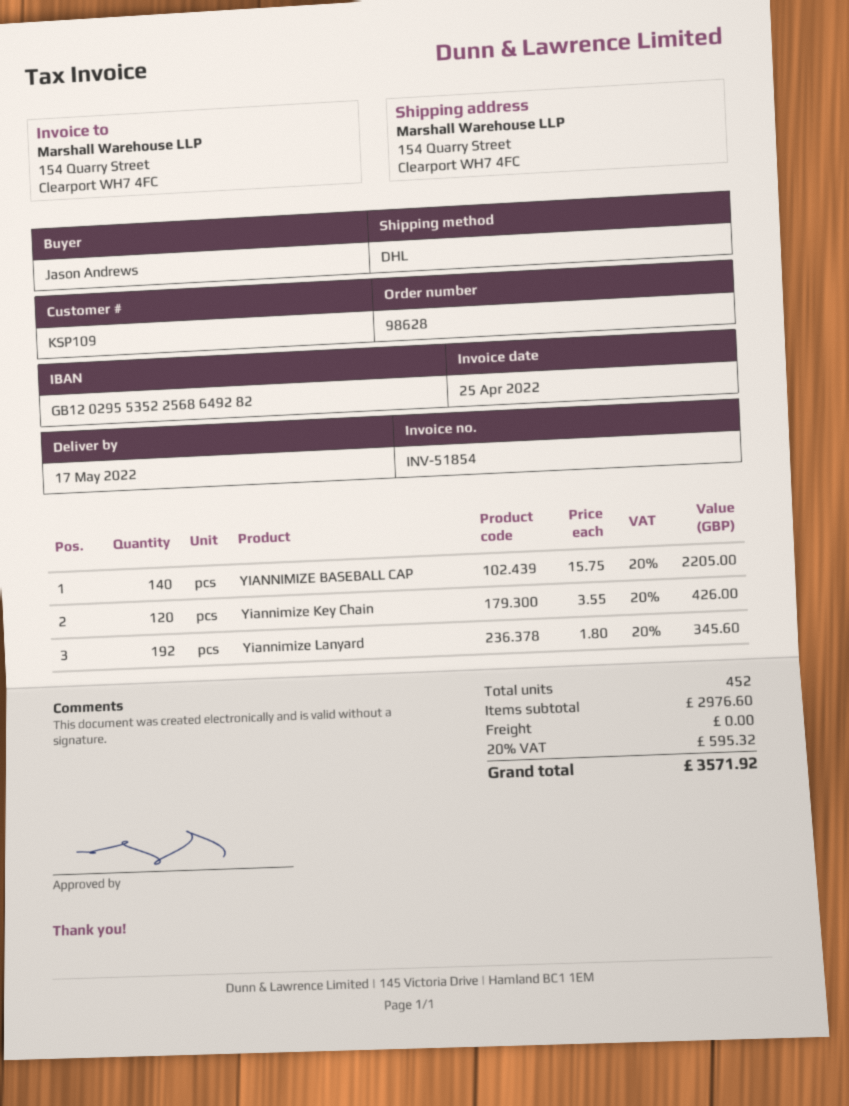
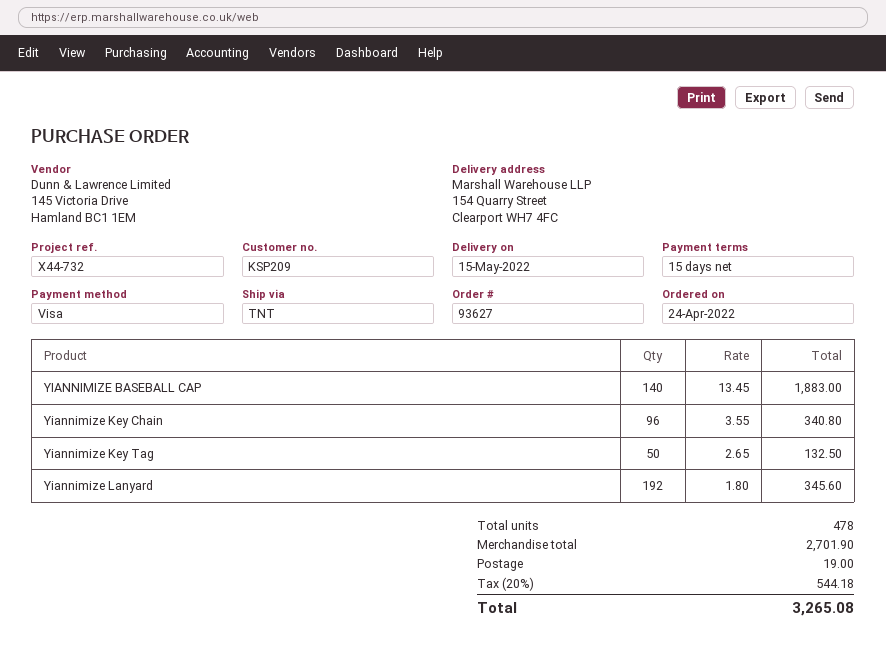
order number: 98628 -> 93627
delivery date: 2022-05-17 -> 2022-05-15
customer number: KSP109 -> KSP209
shipping method: DHL -> TNT
YIANNIMIZE BASEBALL CAP: 140 x 15.75 = 2205.00 -> 140 x 13.45 = 1883.00
Yiannimize Key Chain: 120 x 3.55 = 426.00 -> 96 x 3.55 = 340.80
Yiannimize Key Tag: none -> 50 x 2.65 = 132.50
total quantity: 452 -> 478
subtotal: 2976.60 -> 2701.90
shipping: 0.00 -> 19.00
tax: 20% = 595.32 -> 20% = 544.18
total: 3571.92 -> 3265.08

